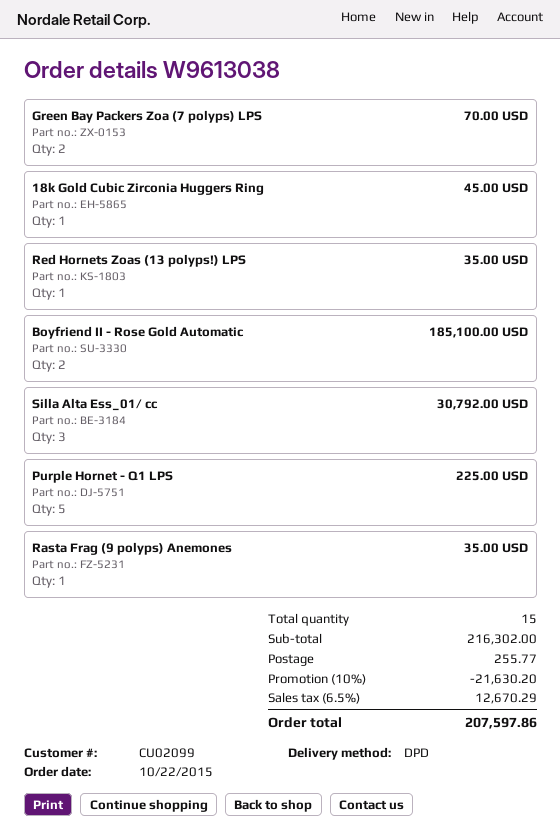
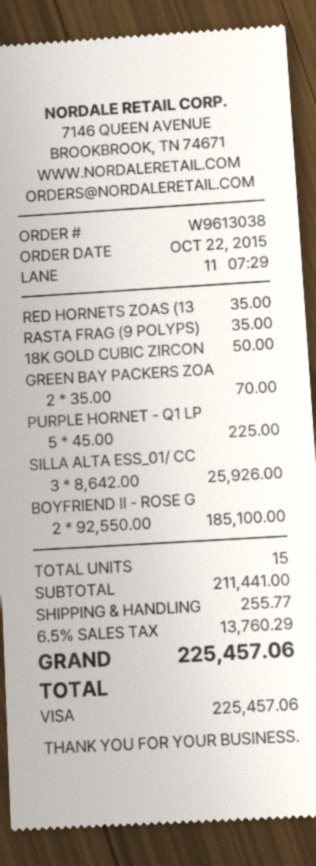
18k Gold Cubic Zirconia Huggers Ring: 1 for 45.00 -> 1 for 50.00
Silla Alta Ess_01/ cc: 3 for 30792.00 -> 3 for 25926.00
subtotal: 216302.00 -> 211441.00
discount: 10% = 21630.20 -> none
tax: 6.5% = 12670.29 -> 6.5% = 13760.29
total: 207597.86 -> 225457.06

